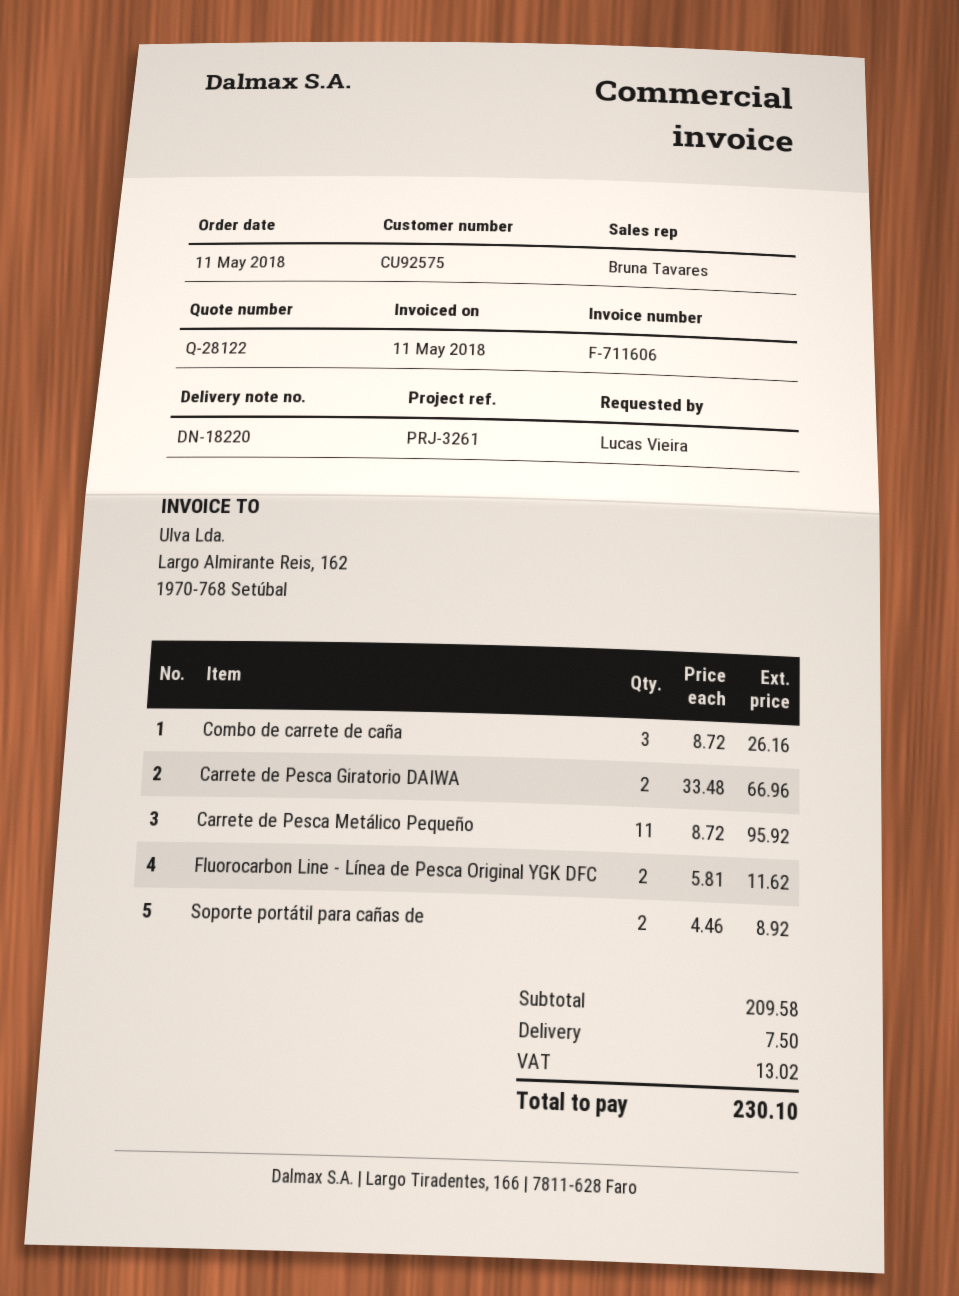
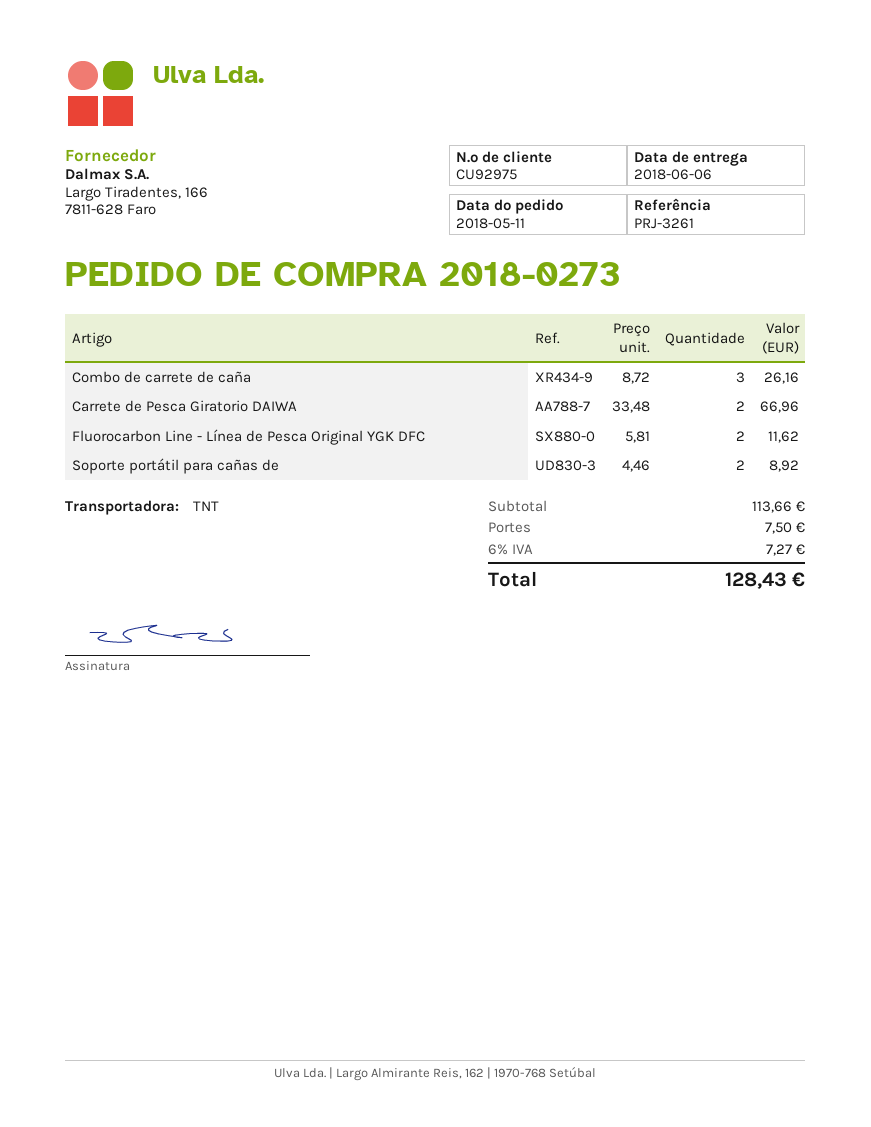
customer number: CU92575 -> CU92975
Carrete de Pesca Metálico Pequeño: 11 x 8.72 = 95.92 -> none
subtotal: 209.58 -> 113.66
tax: 13.02 -> 7.27
total: 230.10 -> 128.43

